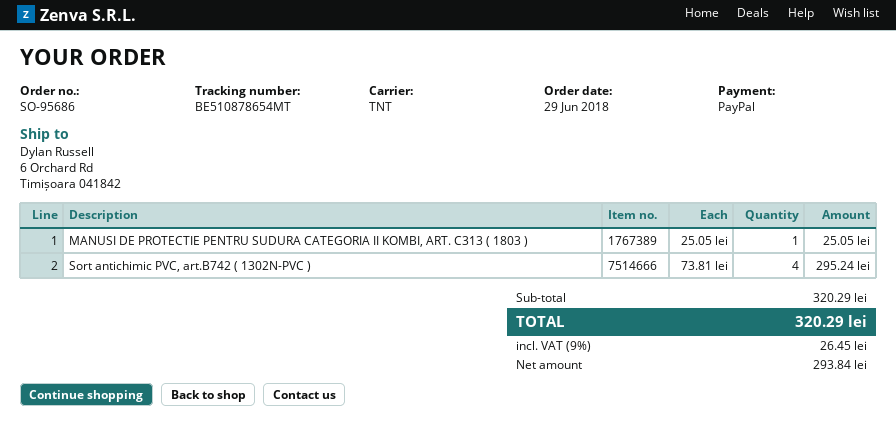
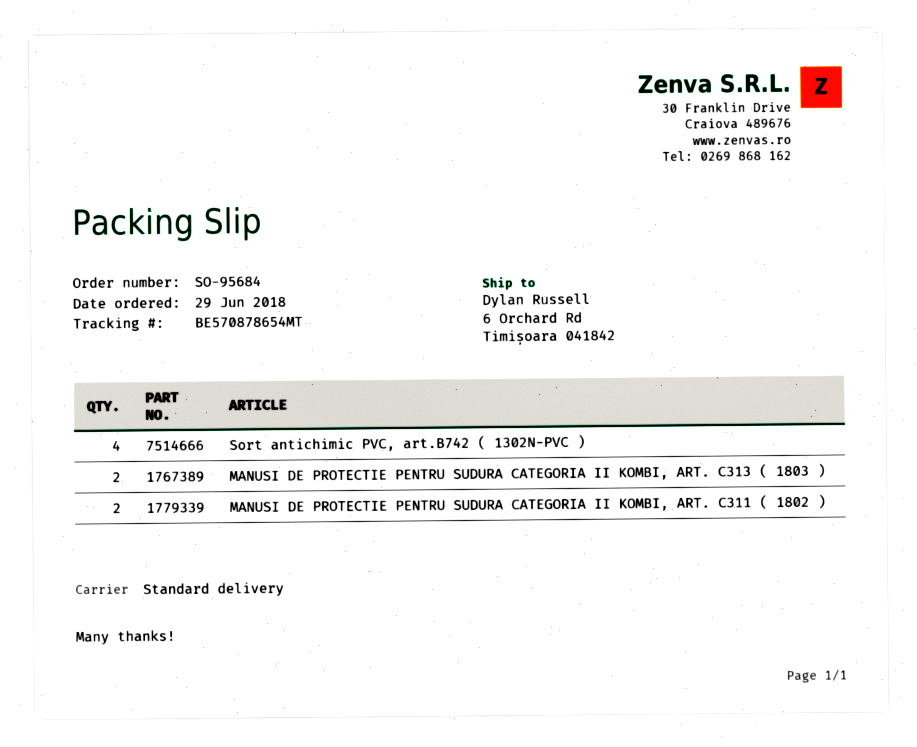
order number: SO-95686 -> SO-95684
shipping method: TNT -> standard
tracking number: BE510878654MT -> BE570878654MT
MANUSI DE PROTECTIE PENTRU SUDURA CATEGORIA II KOMBI, ART. C313 ( 1803 ): 1 -> 2
MANUSI DE PROTECTIE PENTRU SUDURA CATEGORIA II KOMBI, ART. C311 ( 1802 ): none -> 2

